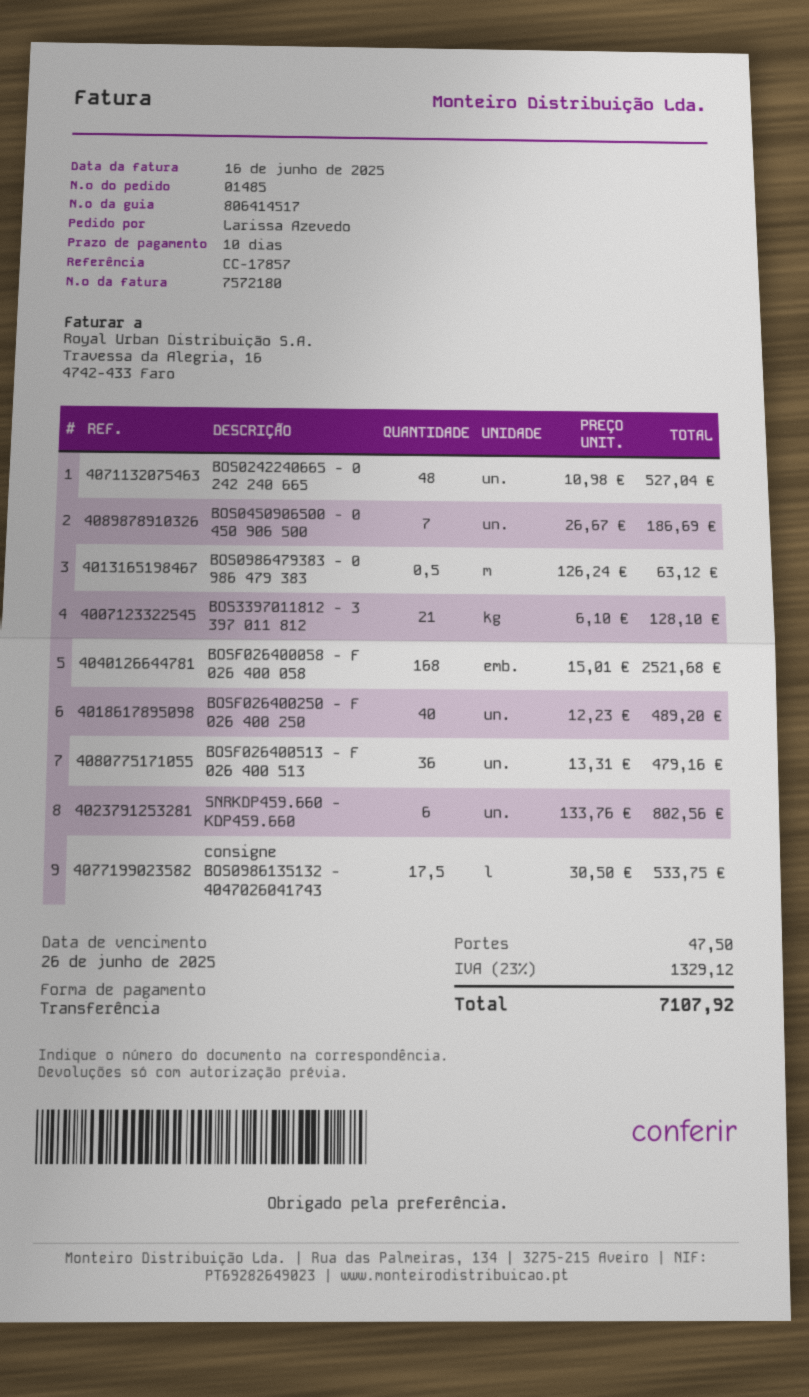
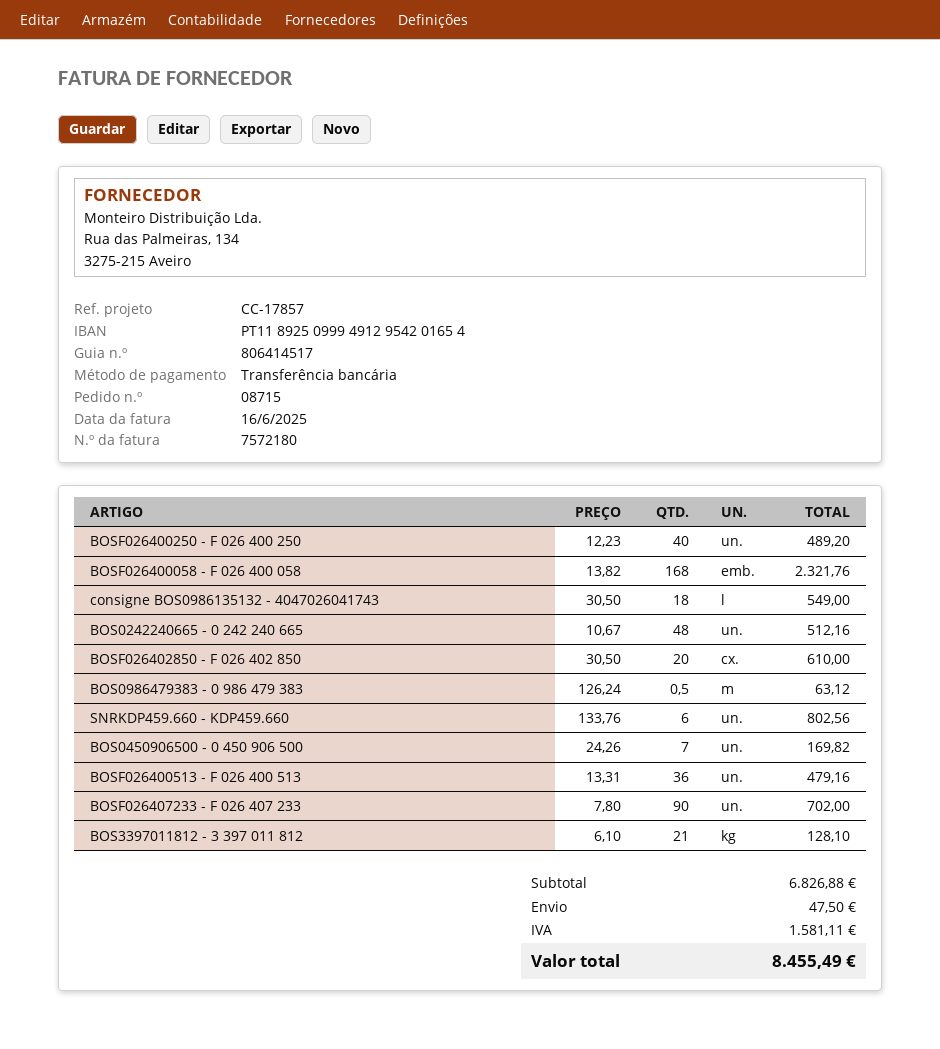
order number: 01485 -> 08715
BOS0242240665 - 0 242 240 665: 48 x 10.98 = 527.04 -> 48 x 10.67 = 512.16
BOS0450906500 - 0 450 906 500: 7 x 26.67 = 186.69 -> 7 x 24.26 = 169.82
BOSF026400058 - F 026 400 058: 168 x 15.01 = 2521.68 -> 168 x 13.82 = 2321.76
consigne BOS0986135132 - 4047026041743: 17.5 x 30.50 = 533.75 -> 18 x 30.50 = 549.00
BOSF026402850 - F 026 402 850: none -> 20 x 30.50 = 610.00
BOSF026407233 - F 026 407 233: none -> 90 x 7.80 = 702.00
tax: 1329.12 -> 1581.11
total: 7107.92 -> 8455.49

